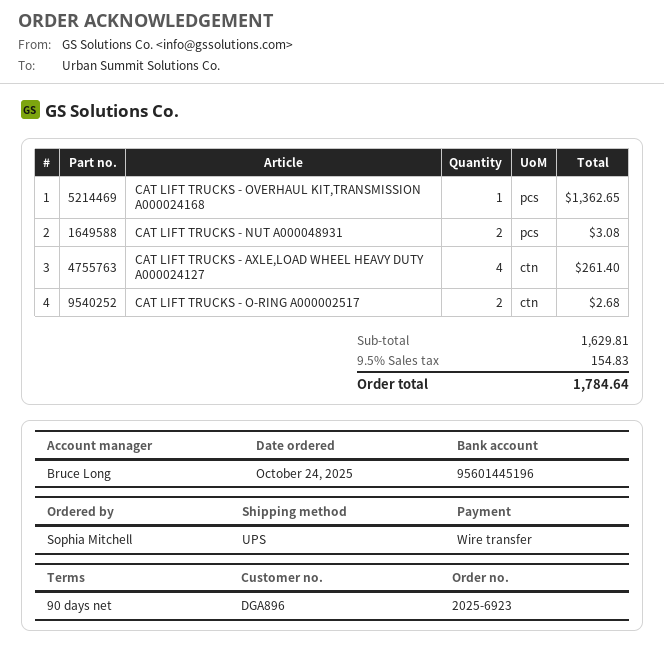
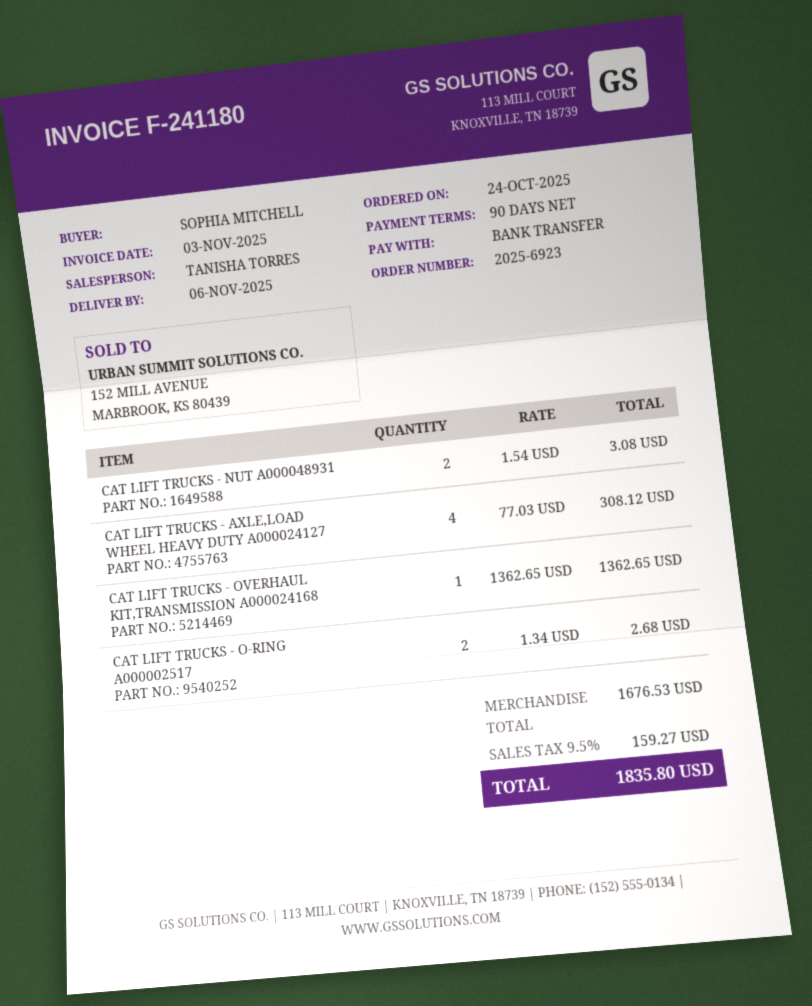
sales rep: Bruce Long -> TANISHA TORRES
CAT LIFT TRUCKS - AXLE,LOAD WHEEL HEAVY DUTY A000024127: 4 for 261.40 -> 4 for 308.12
subtotal: 1629.81 -> 1676.53
tax: 9.5% = 154.83 -> 9.5% = 159.27
total: 1784.64 -> 1835.80

